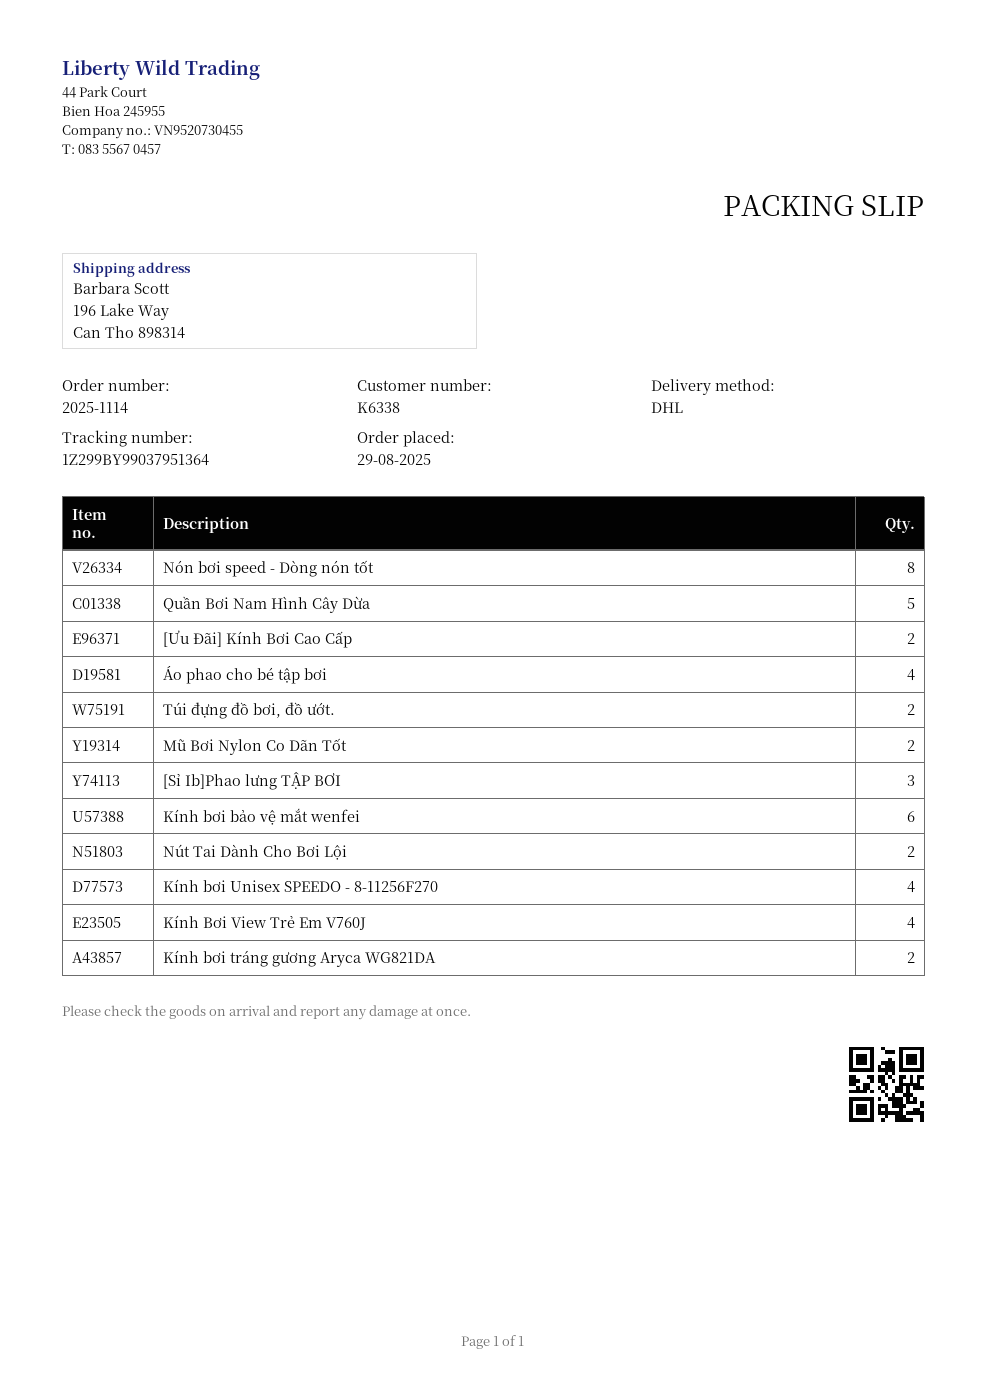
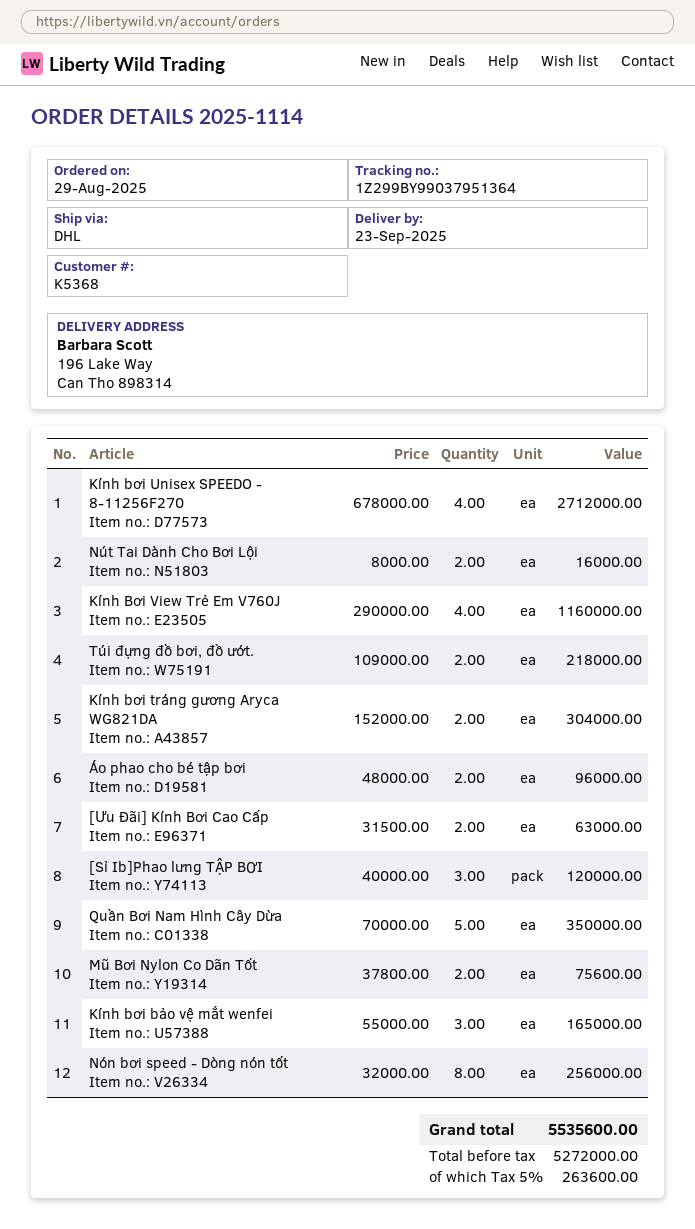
customer number: K6338 -> K5368
Áo phao cho bé tập bơi: 4 -> 2
Kính bơi bảo vệ mắt wenfei: 6 -> 3

